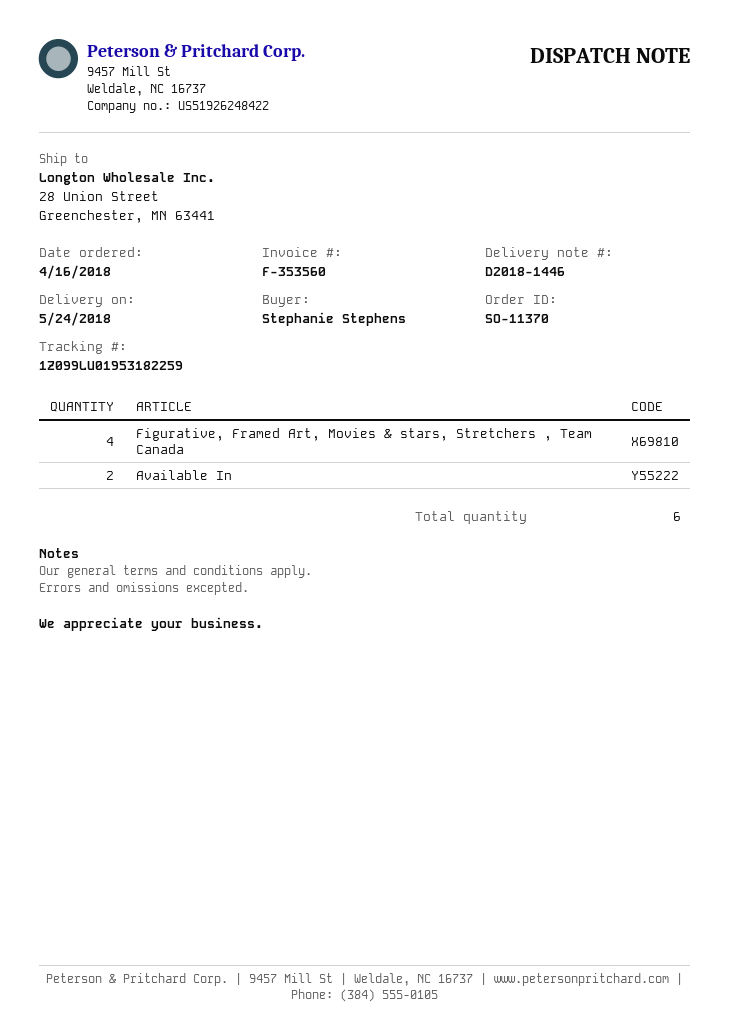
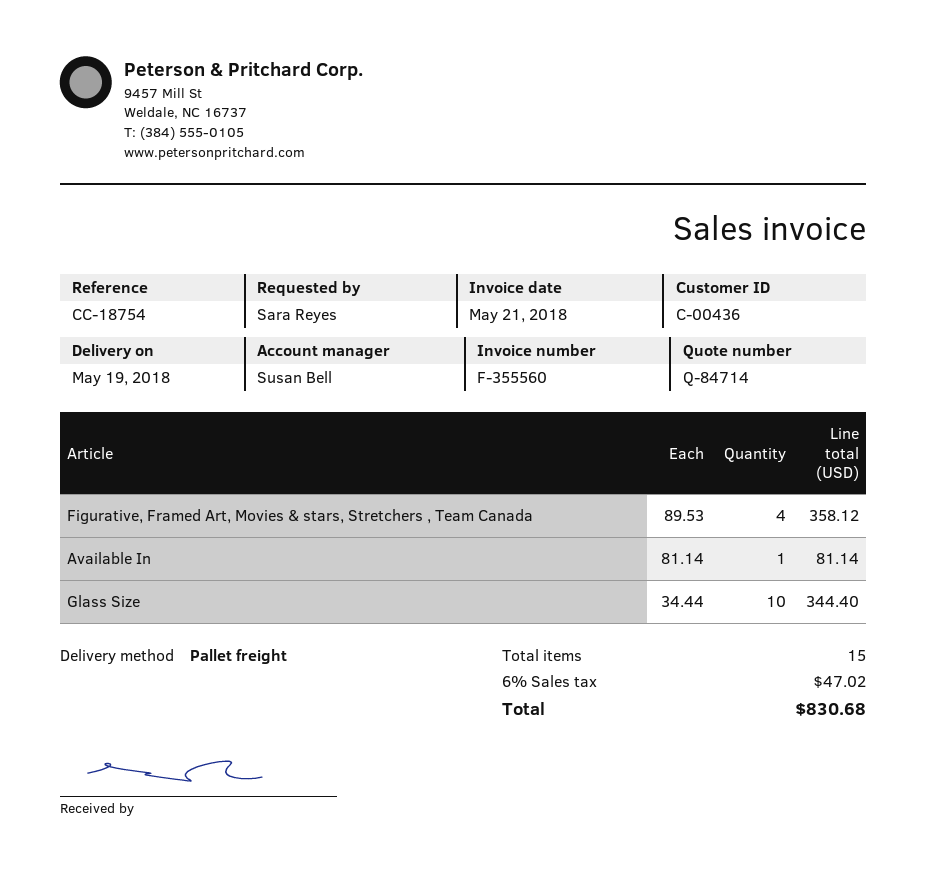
delivery date: 2018-05-24 -> 2018-05-19
invoice number: F-353560 -> F-355560
ordered by: Stephanie Stephens -> Sara Reyes
Available In: 2 -> 1
Glass Size: none -> 10
total quantity: 6 -> 15

